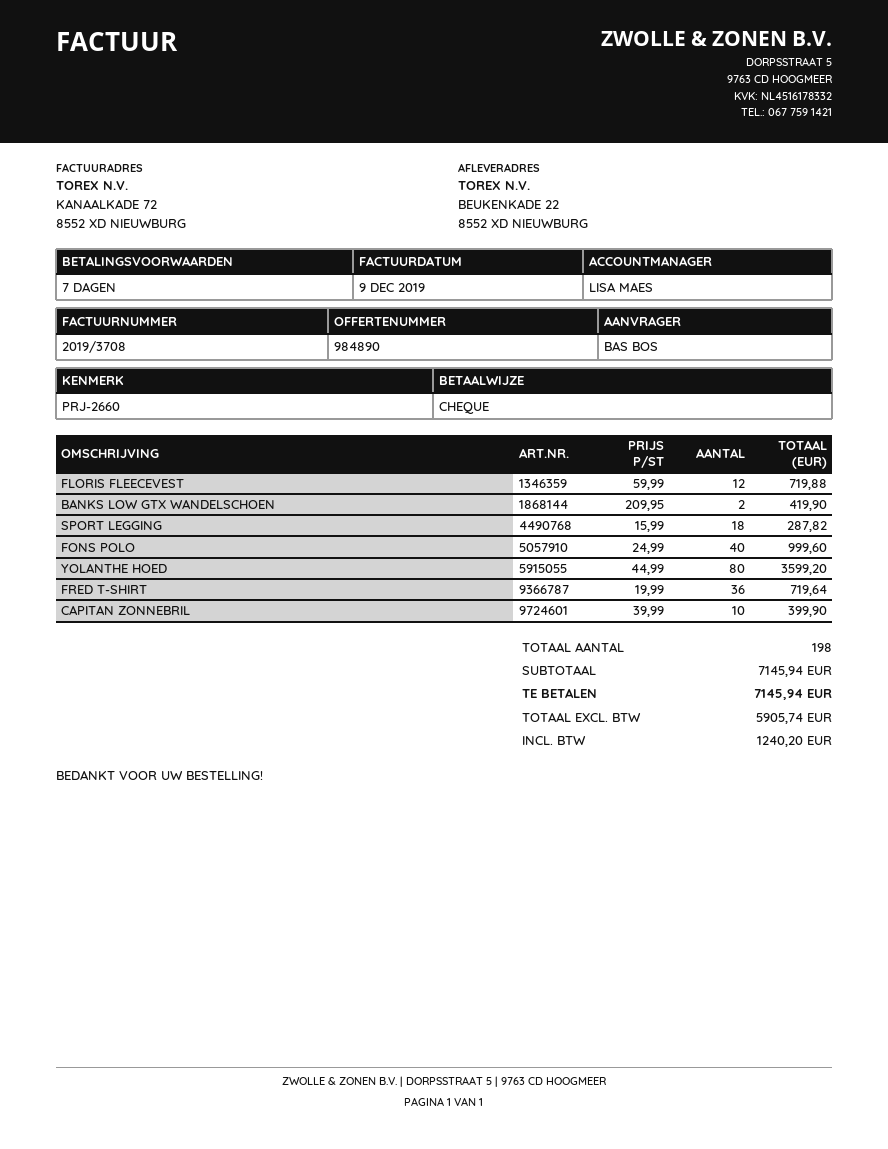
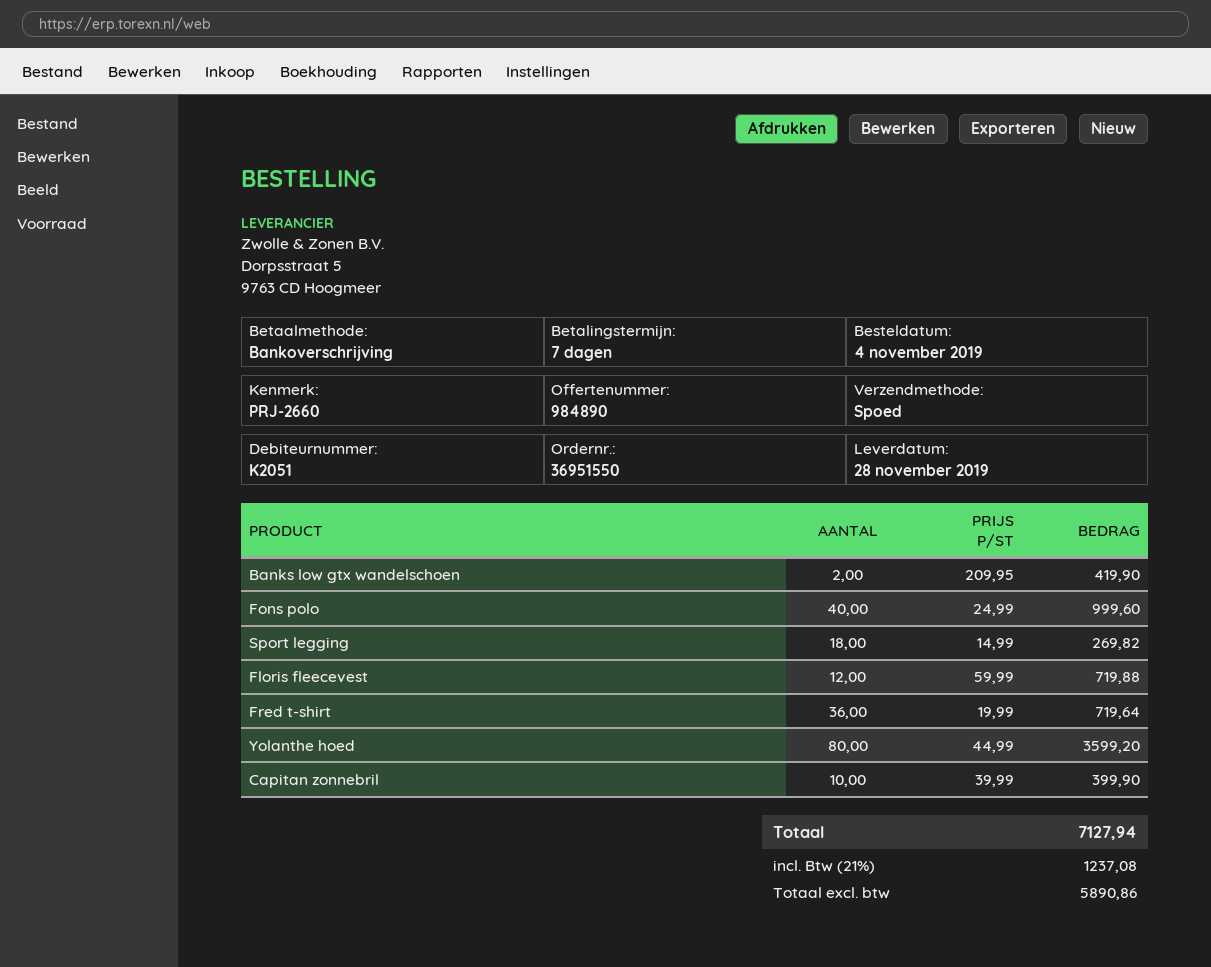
payment method: cheque -> bank transfer
SPORT LEGGING: 18 x 15.99 = 287.82 -> 18 x 14.99 = 269.82
net: 5905.74 -> 5890.86
tax: 1240.20 -> 1237.08
total: 7145.94 -> 7127.94

